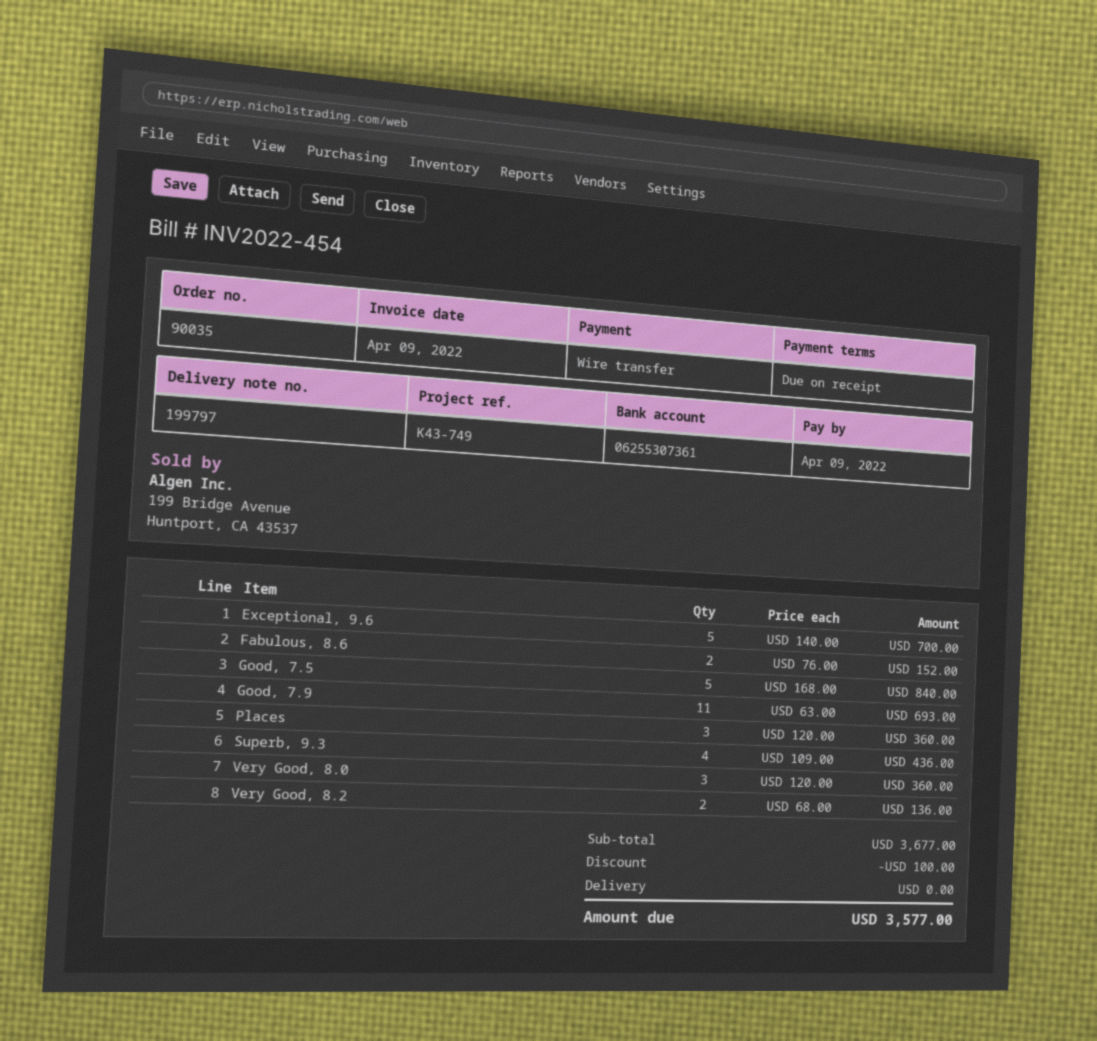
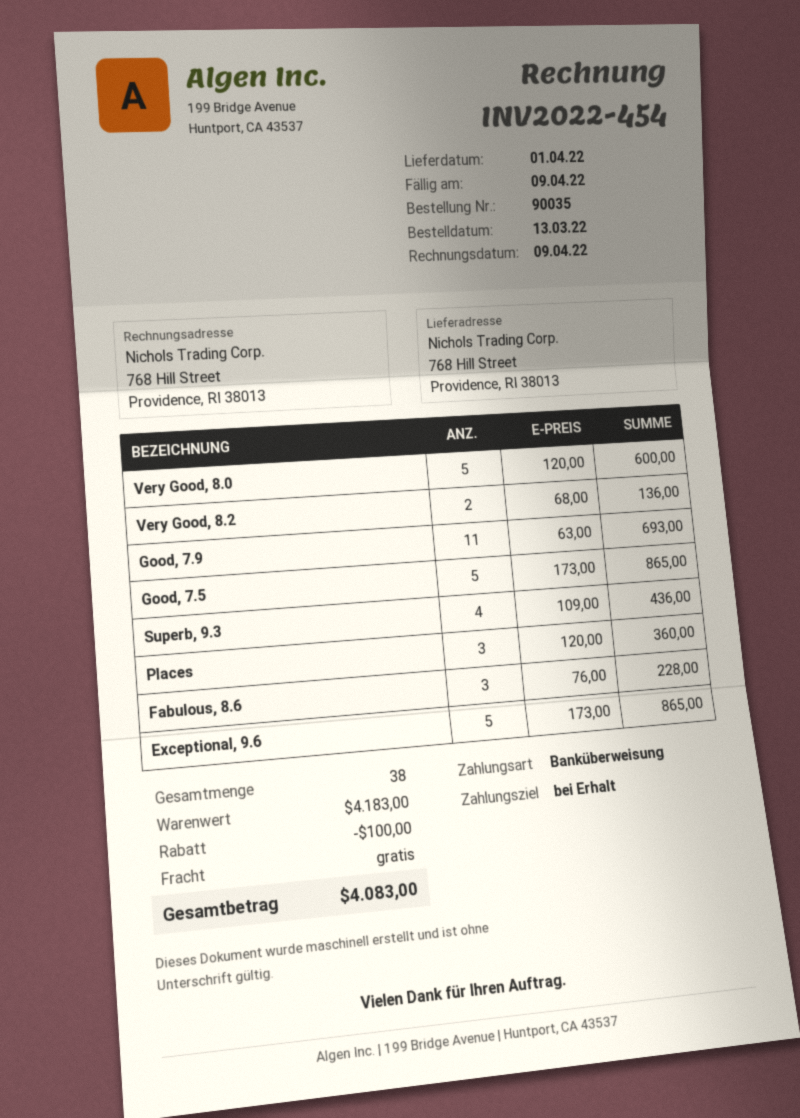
Exceptional, 9.6: 5 x 140.00 = 700.00 -> 5 x 173.00 = 865.00
Fabulous, 8.6: 2 x 76.00 = 152.00 -> 3 x 76.00 = 228.00
Good, 7.5: 5 x 168.00 = 840.00 -> 5 x 173.00 = 865.00
Very Good, 8.0: 3 x 120.00 = 360.00 -> 5 x 120.00 = 600.00
subtotal: 3677.00 -> 4183.00
total: 3577.00 -> 4083.00

